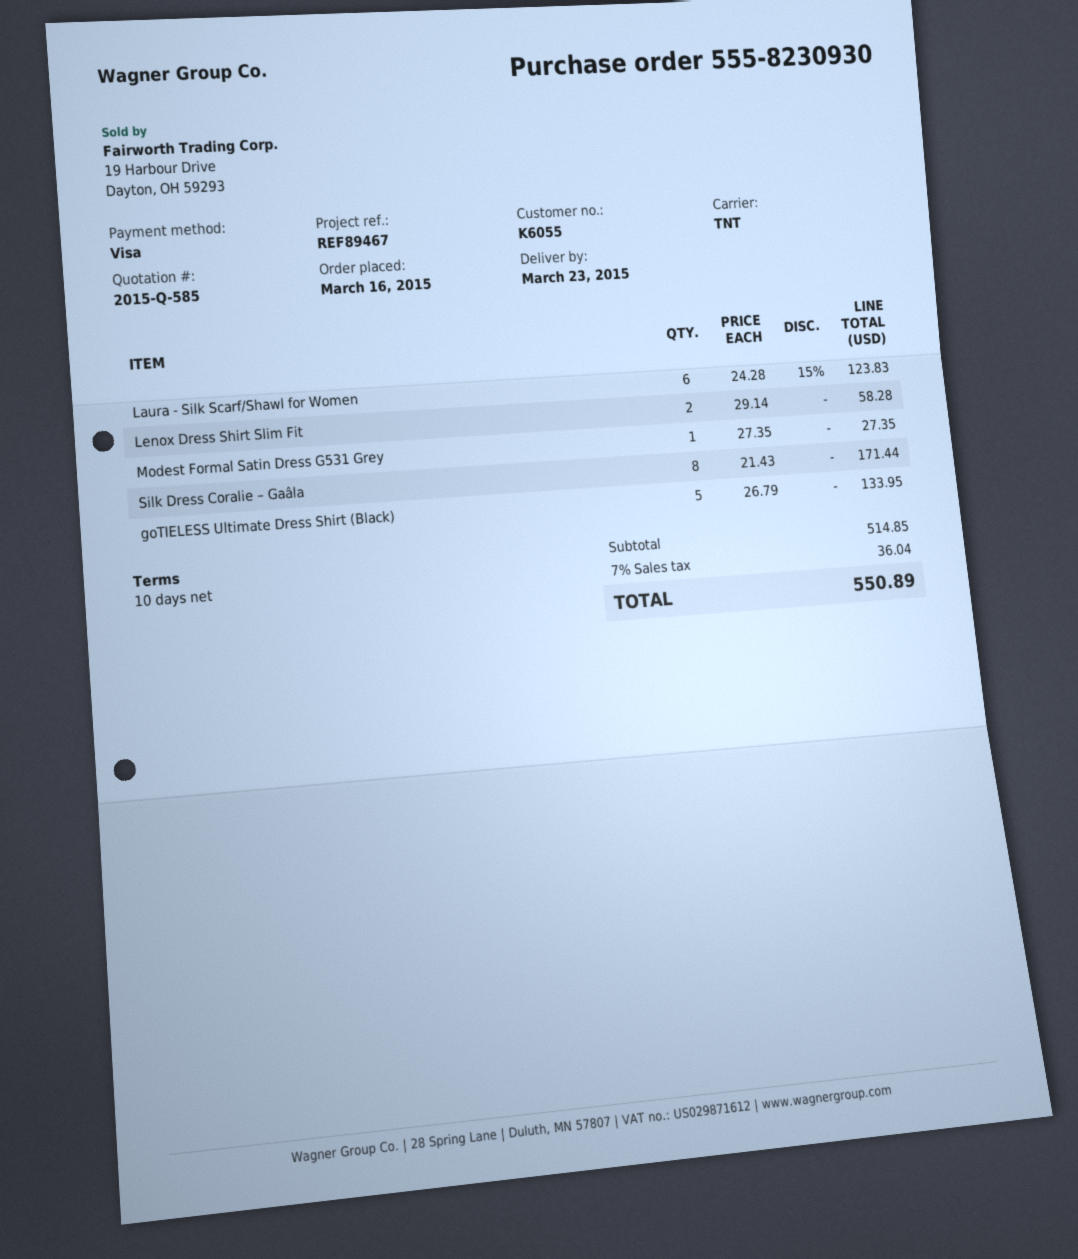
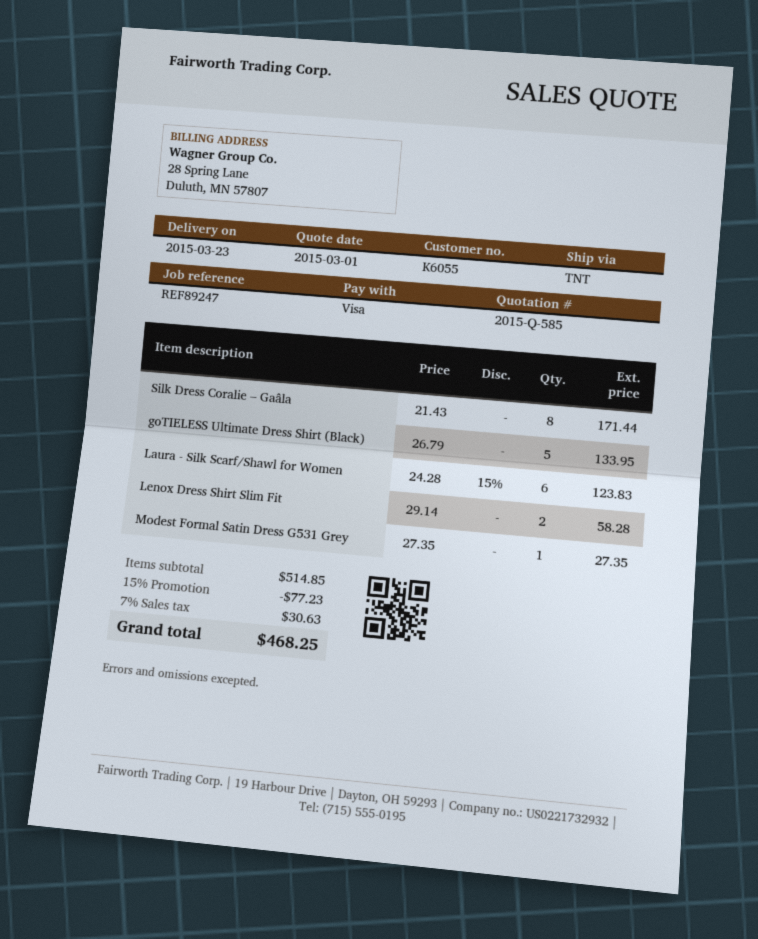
reference: REF89467 -> REF89247
discount: none -> 15% = 77.23
tax: 7% = 36.04 -> 7% = 30.63
total: 550.89 -> 468.25

